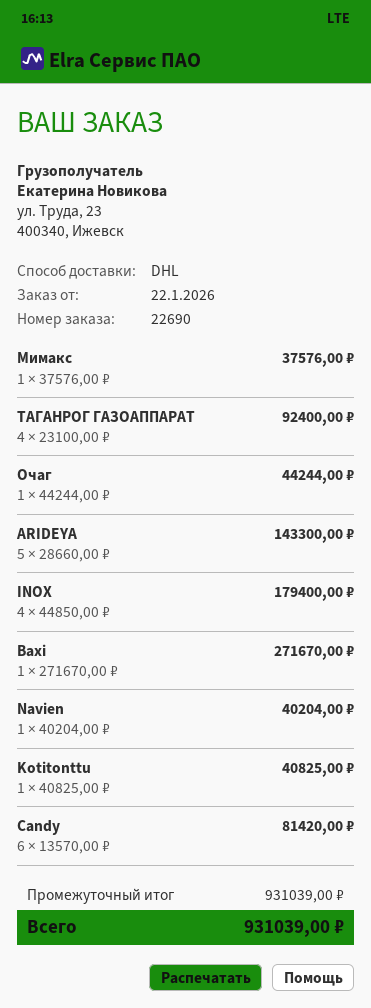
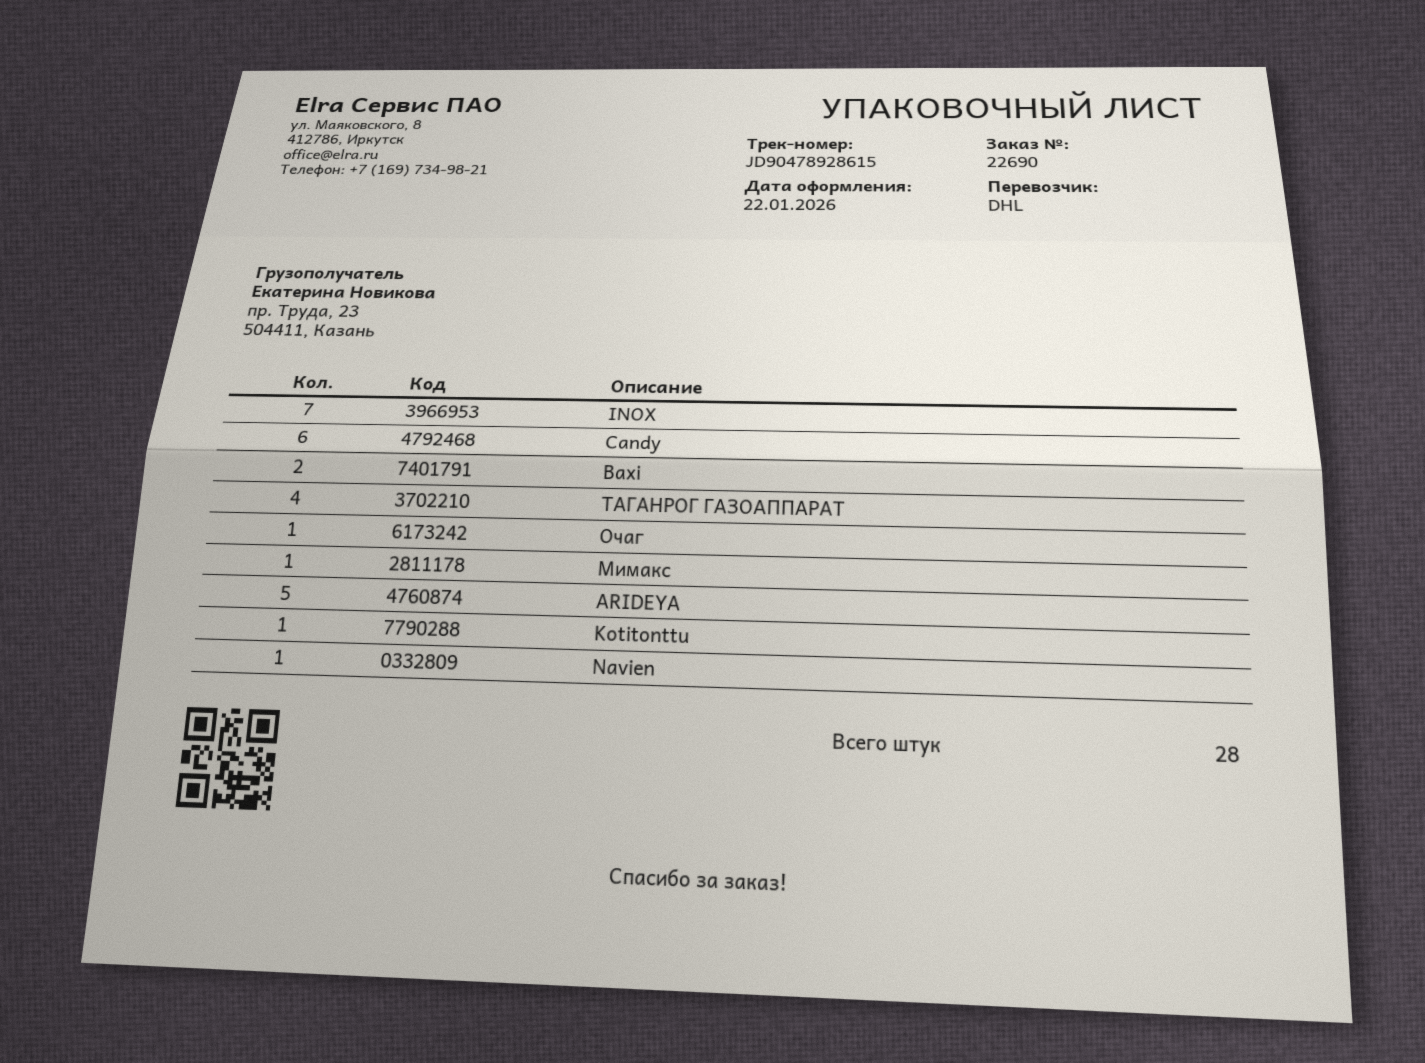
ship to: ул. Труда, 23, 400340, Ижевск -> пр. Труда, 23, 504411, Казань
INOX: 4 -> 7
Baxi: 1 -> 2

